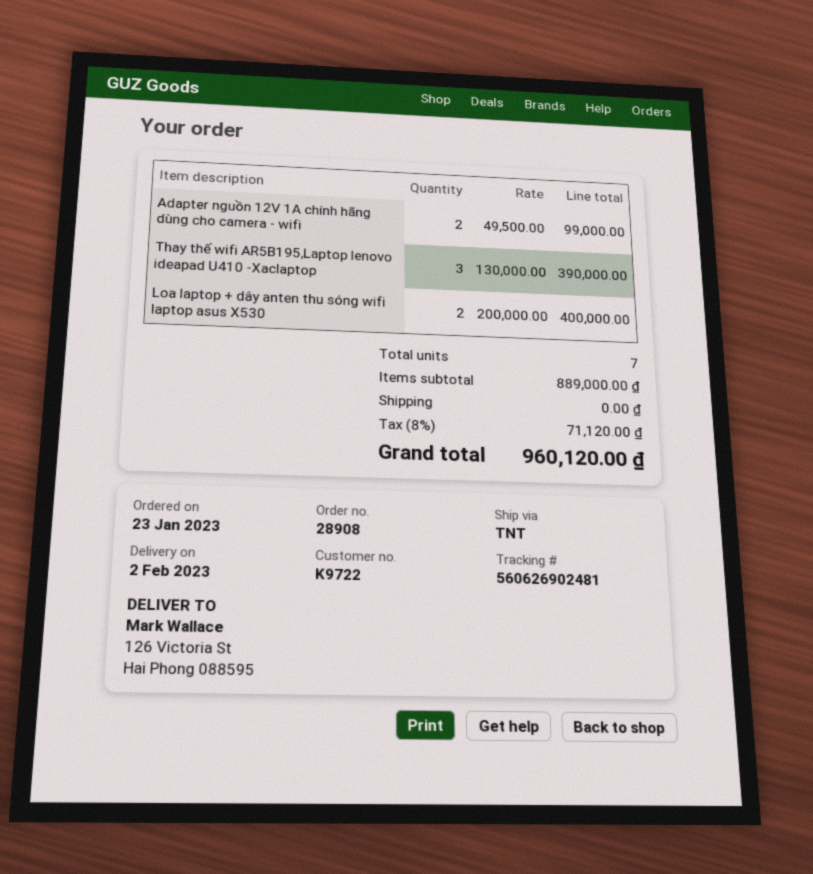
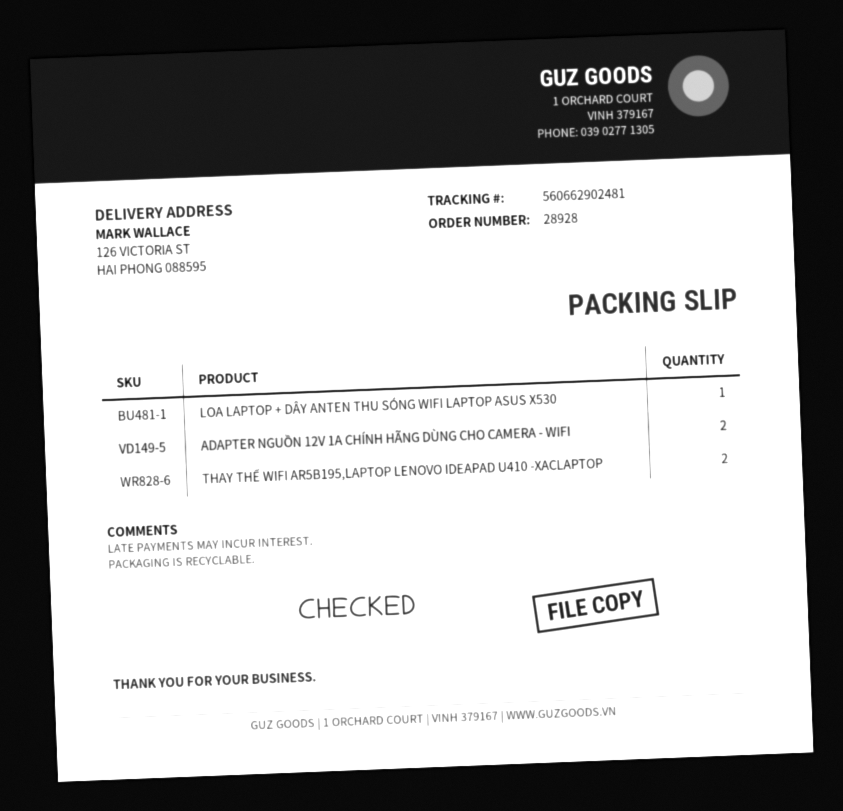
order number: 28908 -> 28928
tracking number: 560626902481 -> 560662902481
Thay thế wifi AR5B195,Laptop lenovo ideapad U410 -Xaclaptop: 3 -> 2
Loa laptop + dây anten thu sóng wifi laptop asus X530: 2 -> 1

